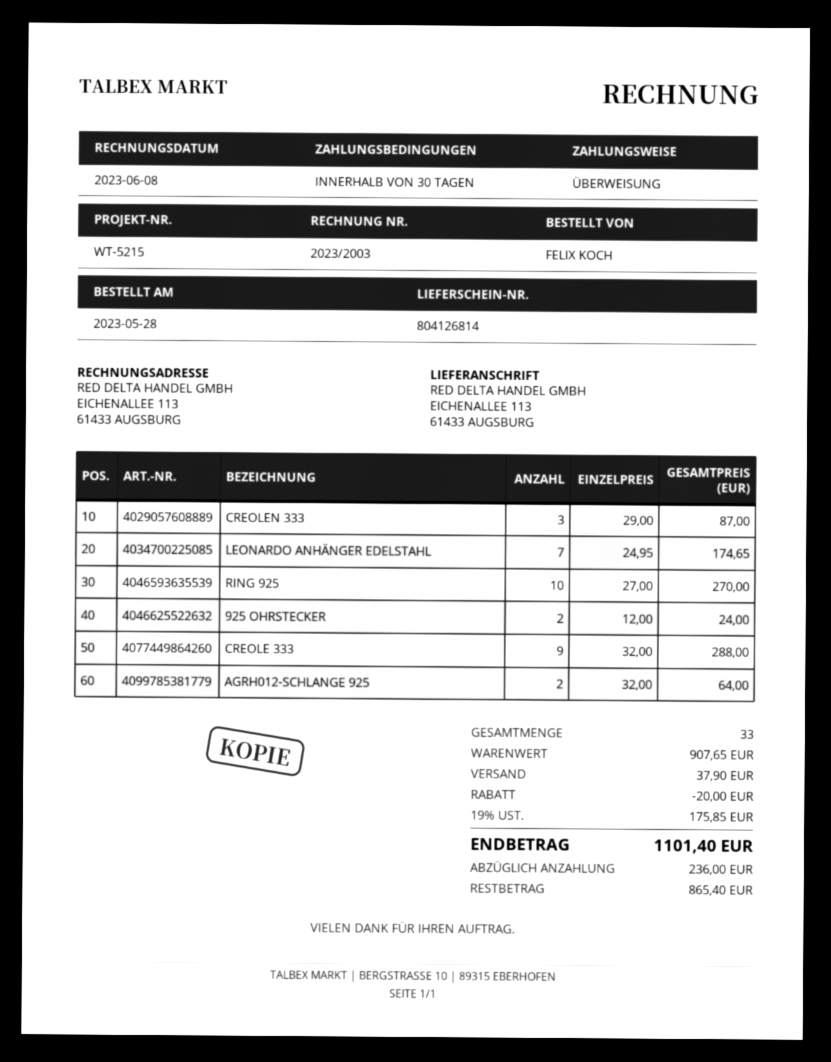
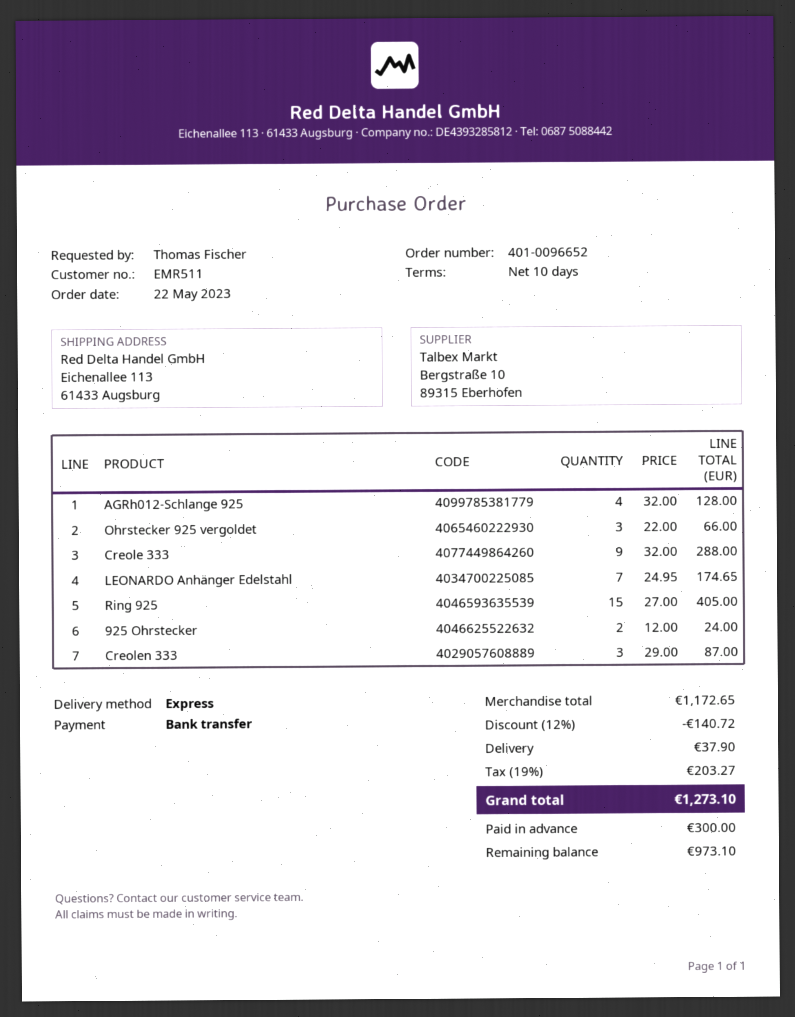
order date: 2023-05-28 -> 2023-05-22
payment terms: 30 days -> 10 days
ordered by: FELIX KOCH -> Thomas Fischer
RING 925: 10 x 27.00 = 270.00 -> 15 x 27.00 = 405.00
AGRH012-SCHLANGE 925: 2 x 32.00 = 64.00 -> 4 x 32.00 = 128.00
Ohrstecker 925 vergoldet: none -> 3 x 22.00 = 66.00
subtotal: 907.65 -> 1172.65
discount: 20.00 -> 140.72
tax: 19% = 175.85 -> 19% = 203.27
total: 1101.40 -> 1273.10
deposit: 236.00 -> 300.00
balance: 865.40 -> 973.10

